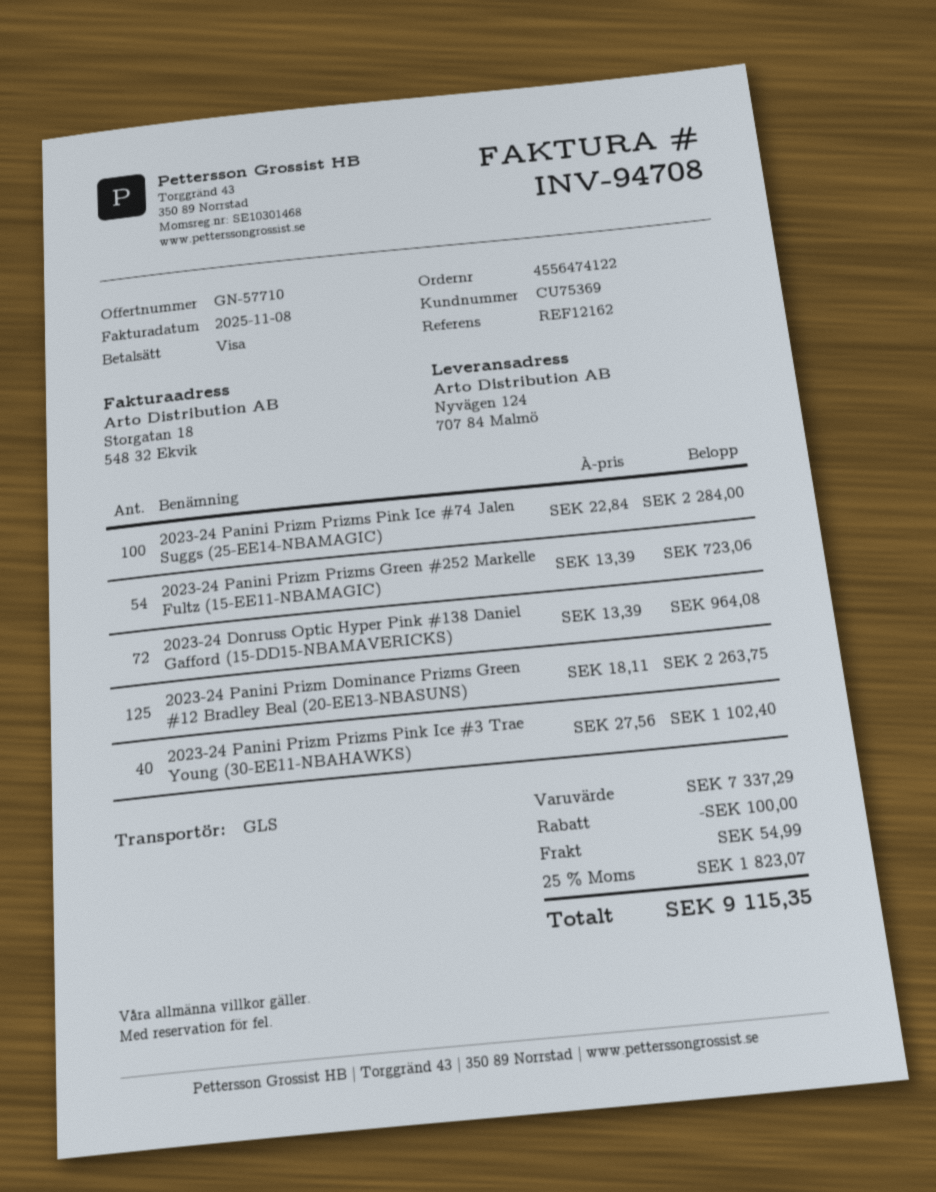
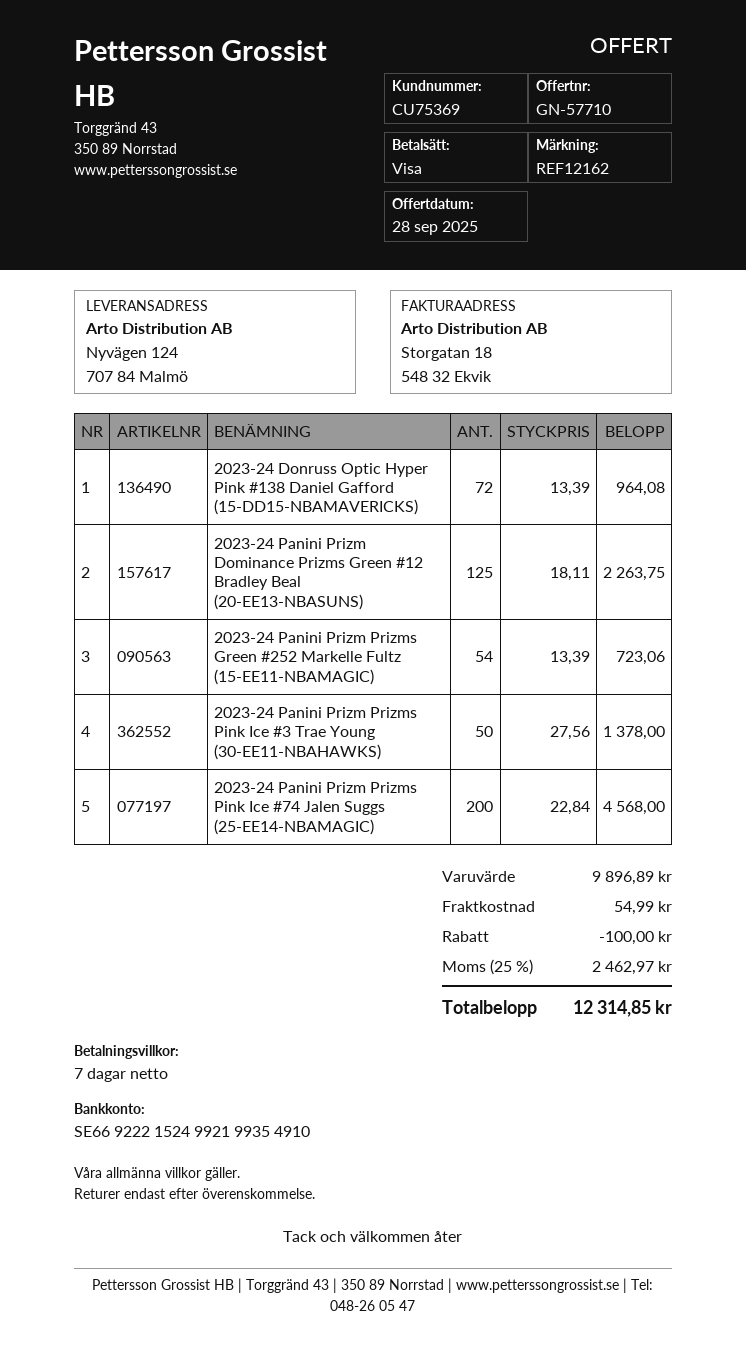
2023-24 Panini Prizm Prizms Pink Ice #74 Jalen Suggs (25-EE14-NBAMAGIC): 100 x 22.84 = 2284.00 -> 200 x 22.84 = 4568.00
2023-24 Panini Prizm Prizms Pink Ice #3 Trae Young (30-EE11-NBAHAWKS): 40 x 27.56 = 1102.40 -> 50 x 27.56 = 1378.00
subtotal: 7337.29 -> 9896.89
tax: 25% = 1823.07 -> 25% = 2462.97
total: 9115.35 -> 12314.85

